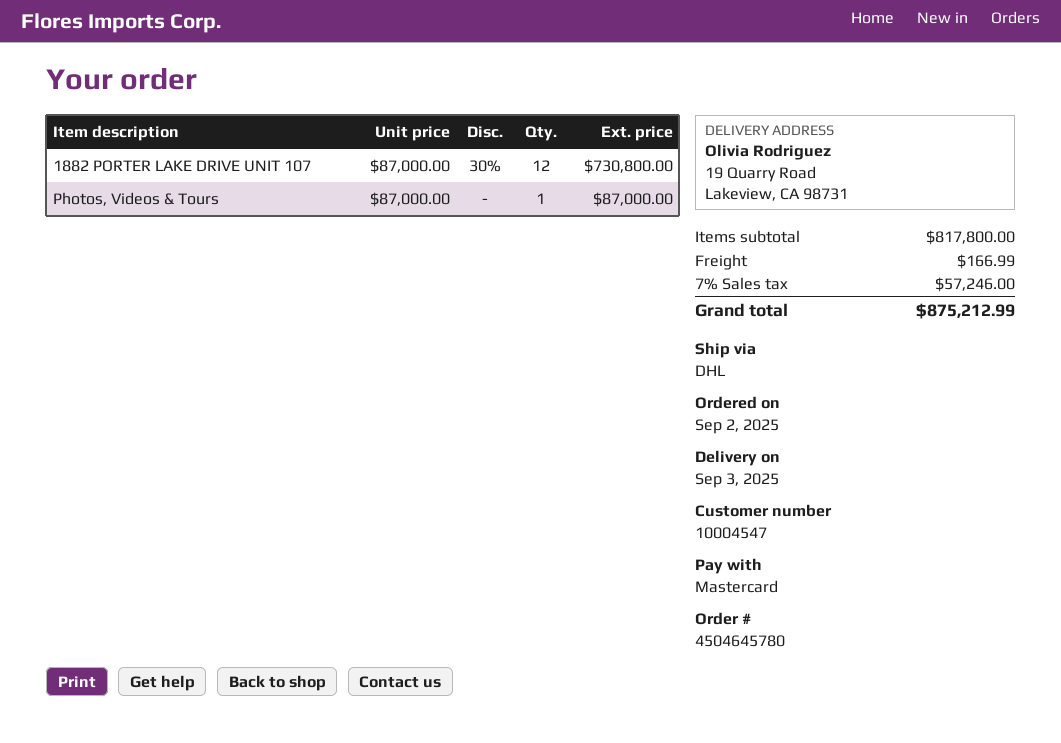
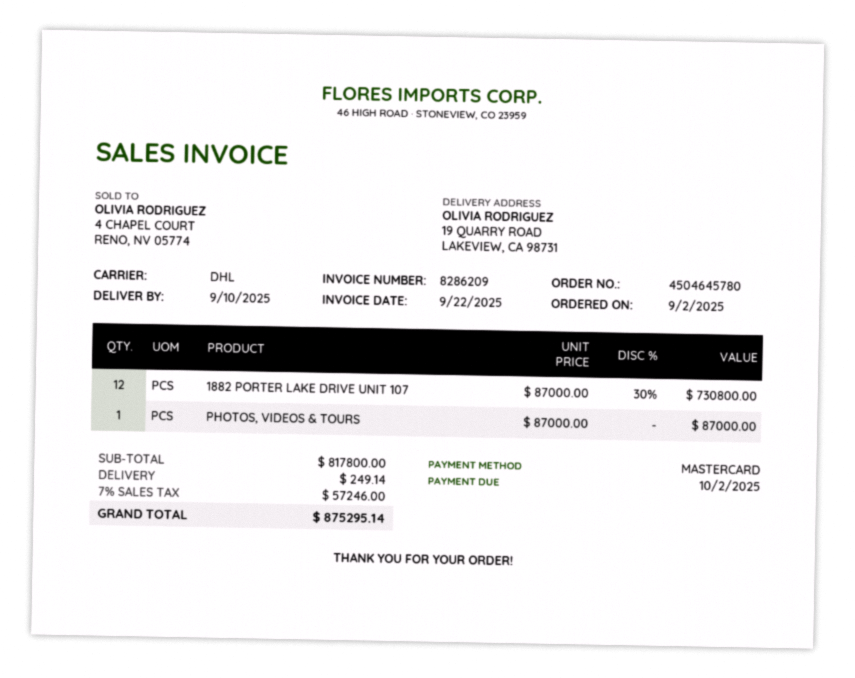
delivery date: 2025-09-03 -> 2025-09-10
shipping: 166.99 -> 249.14
total: 875212.99 -> 875295.14

